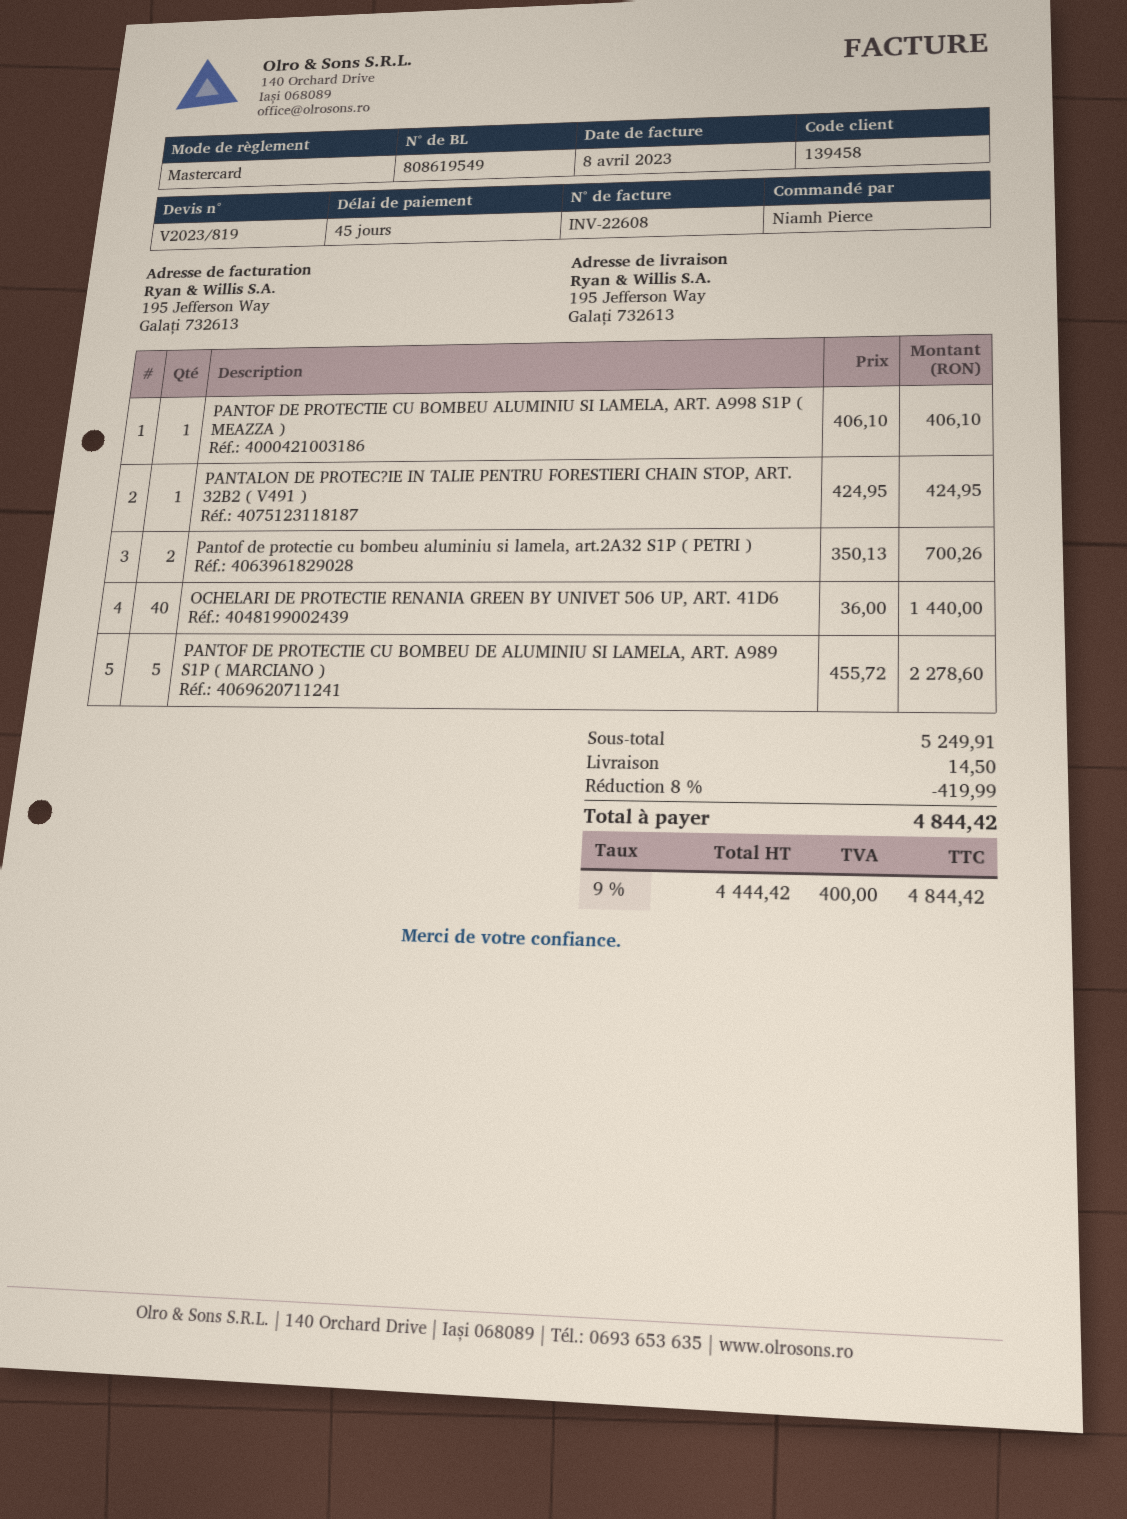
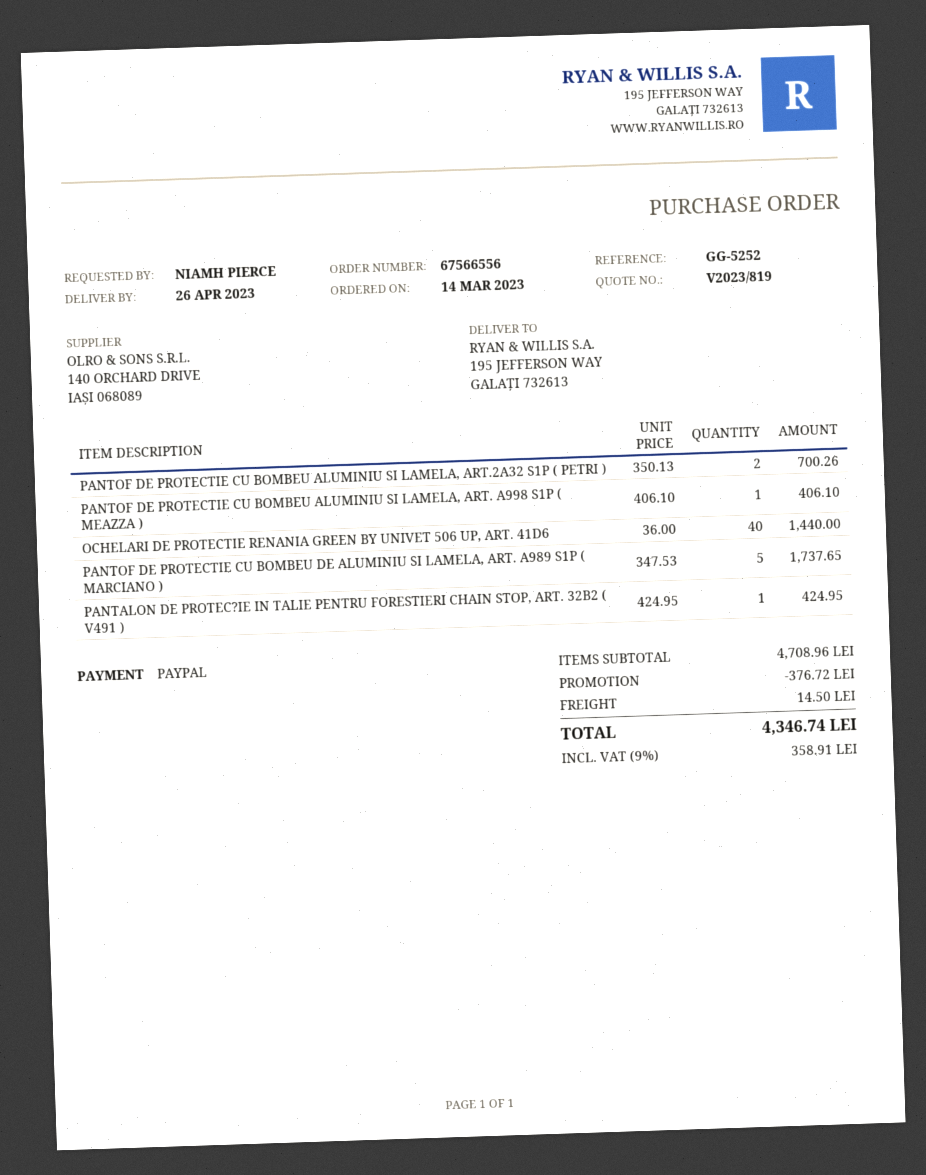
payment method: Mastercard -> PayPal
PANTOF DE PROTECTIE CU BOMBEU DE ALUMINIU SI LAMELA, ART. A989 S1P ( MARCIANO ): 5 x 455.72 = 2278.60 -> 5 x 347.53 = 1737.65
subtotal: 5249.91 -> 4708.96
discount: 419.99 -> 376.72
tax: 9% = 400.00 -> 9% = 358.91
total: 4844.42 -> 4346.74

